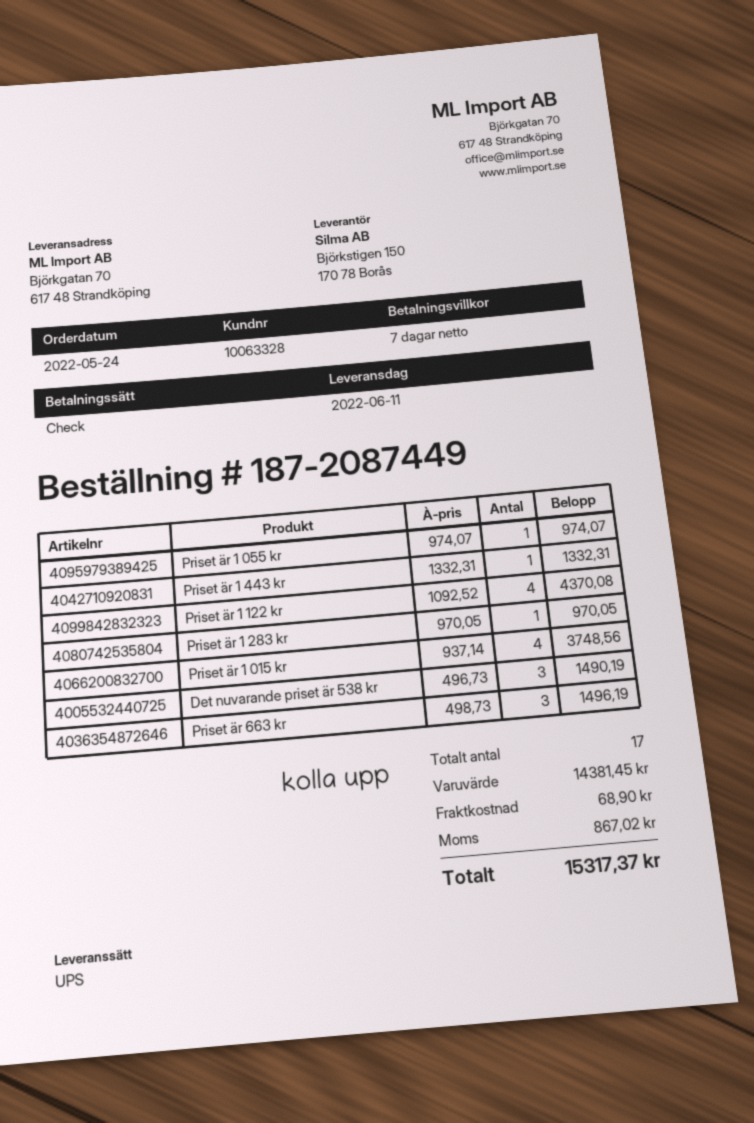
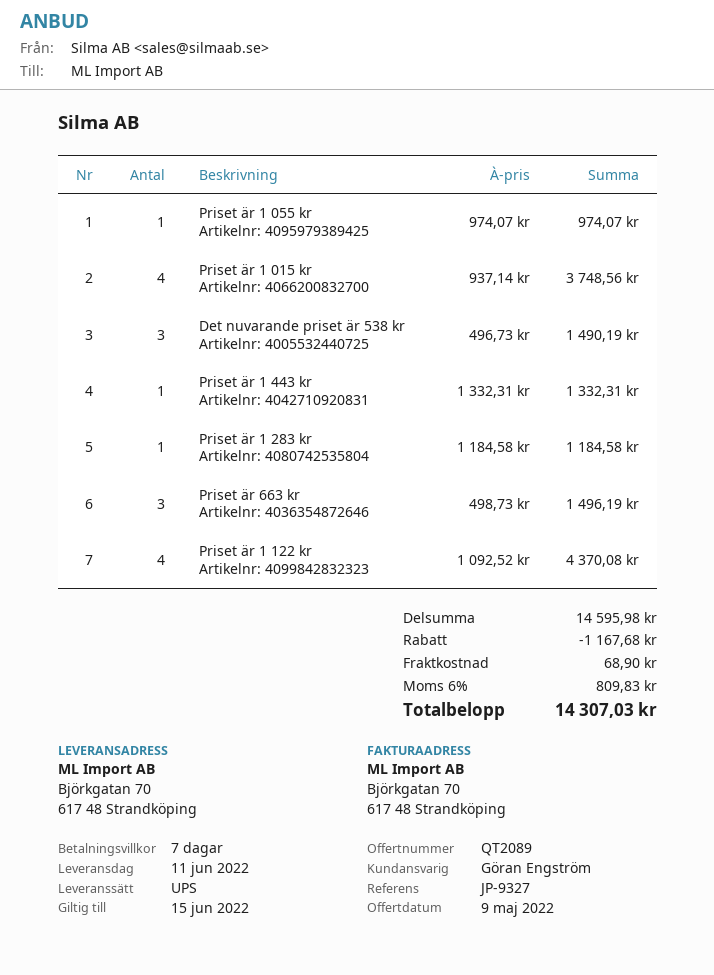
Priset är 1 283 kr: 1 x 970.05 = 970.05 -> 1 x 1184.58 = 1184.58
subtotal: 14381.45 -> 14595.98
discount: none -> 1167.68
tax: 867.02 -> 809.83
total: 15317.37 -> 14307.03

